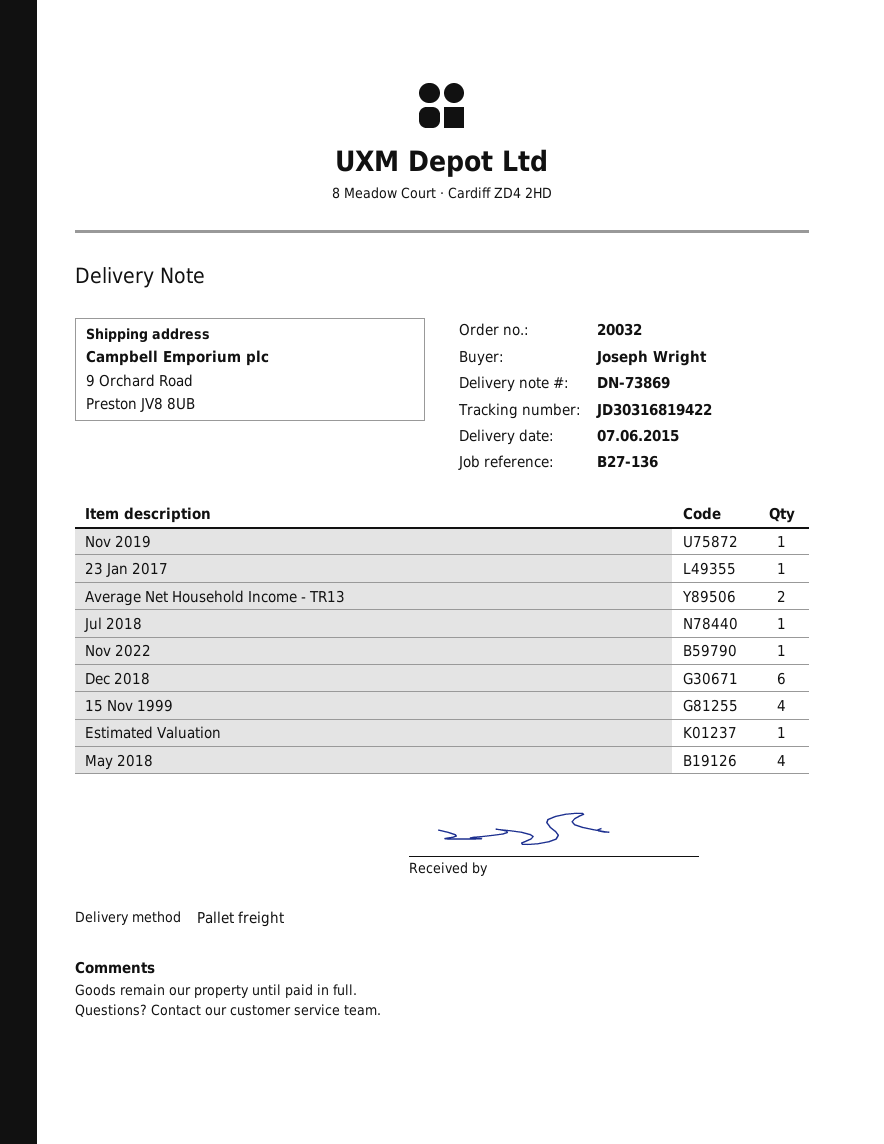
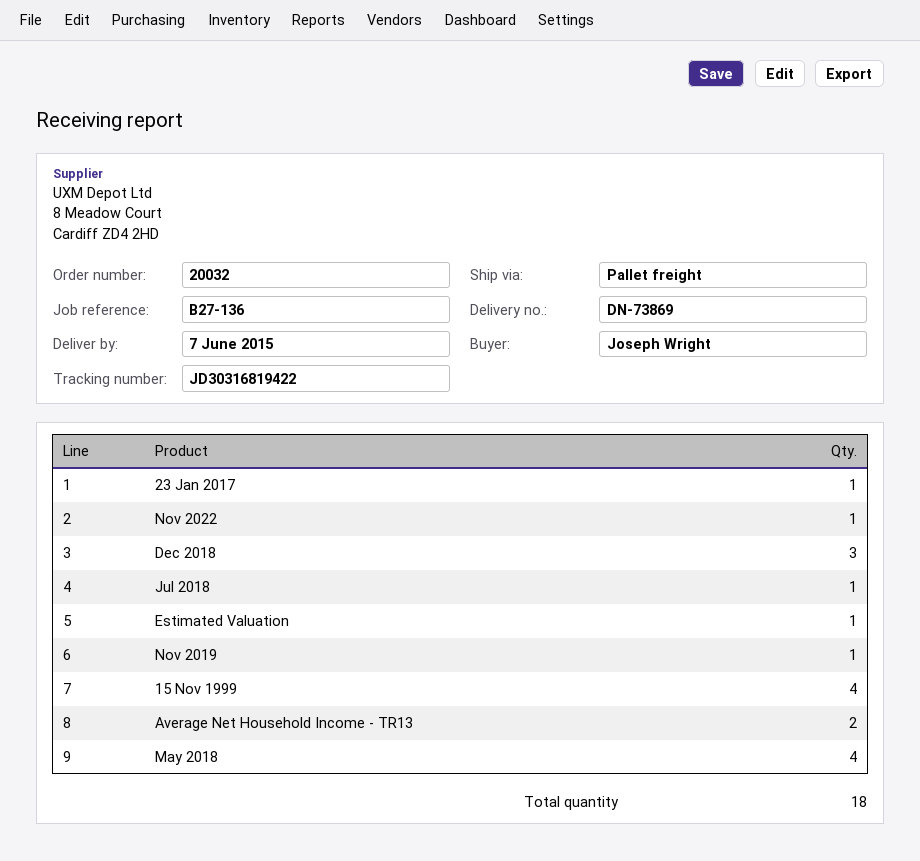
Dec 2018: 6 -> 3

